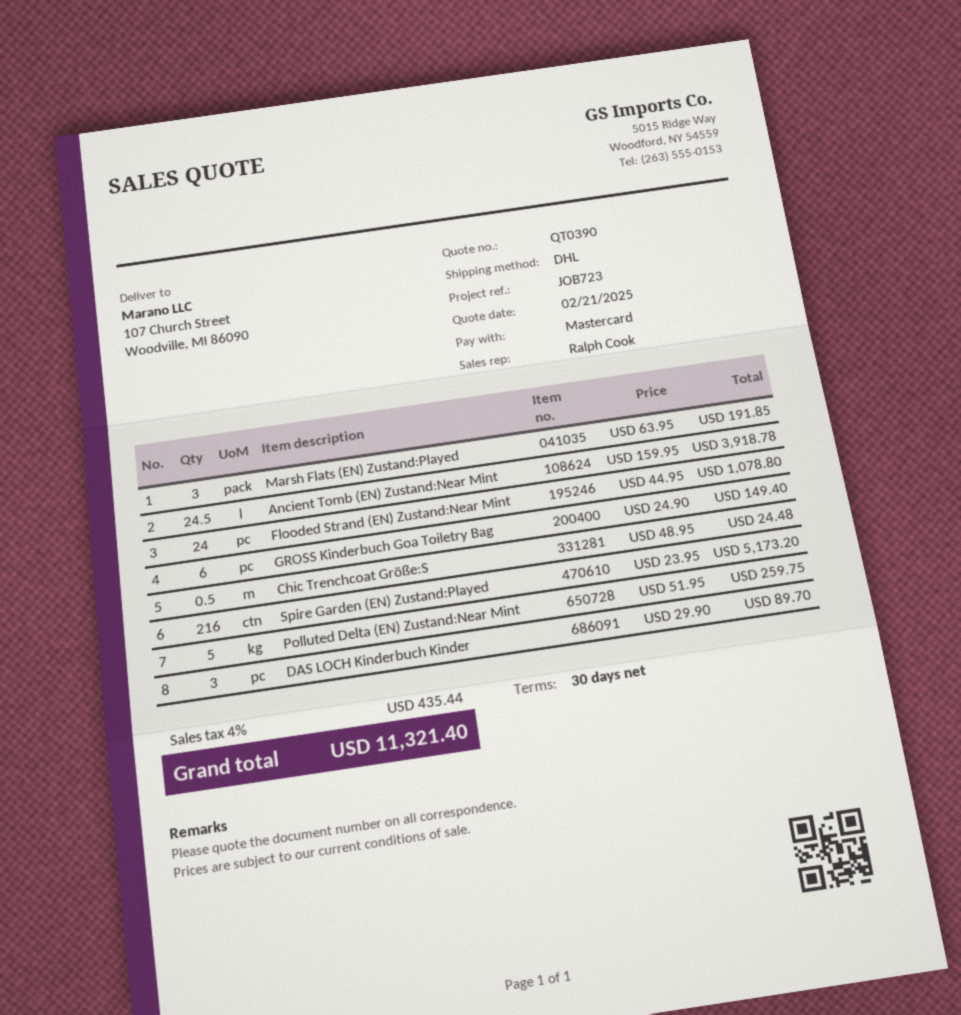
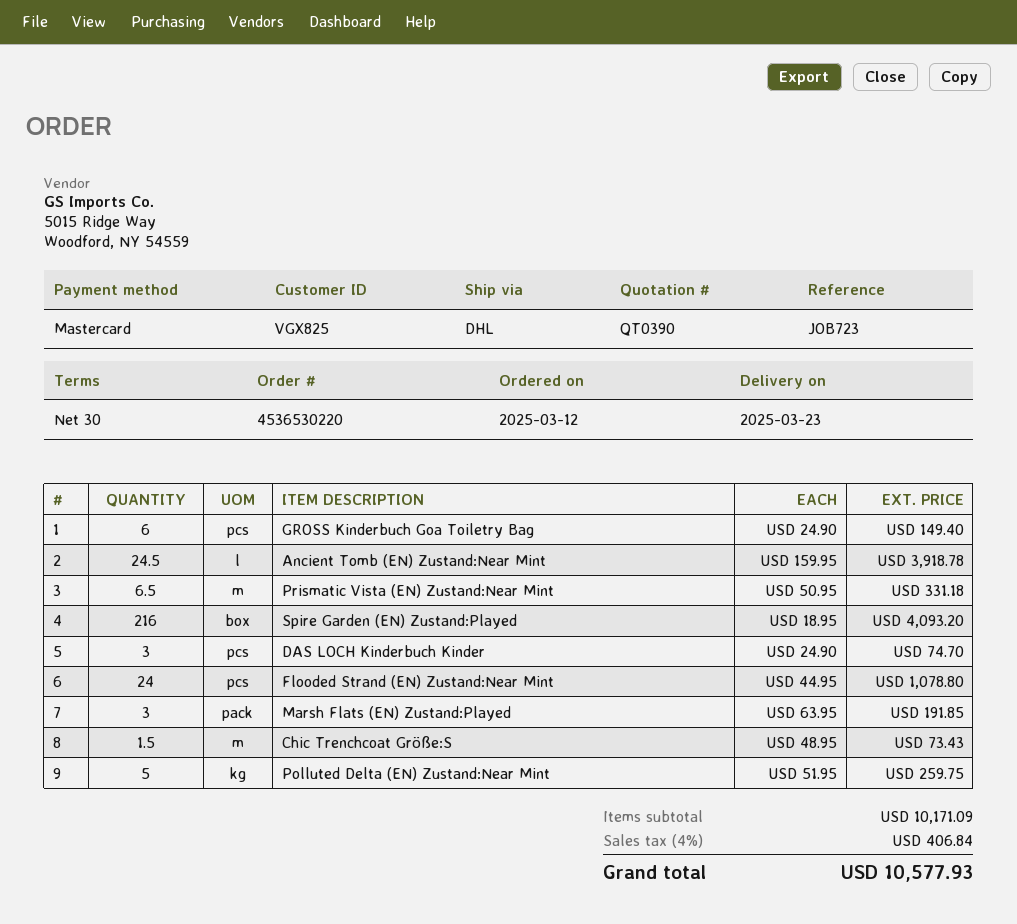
Chic Trenchcoat Größe:S: 0.5 x 48.95 = 24.48 -> 1.5 x 48.95 = 73.43
Spire Garden (EN) Zustand:Played: 216 x 23.95 = 5173.20 -> 216 x 18.95 = 4093.20
DAS LOCH Kinderbuch Kinder: 3 x 29.90 = 89.70 -> 3 x 24.90 = 74.70
Prismatic Vista (EN) Zustand:Near Mint: none -> 6.5 x 50.95 = 331.18
tax: 4% = 435.44 -> 4% = 406.84
total: 11321.40 -> 10577.93

